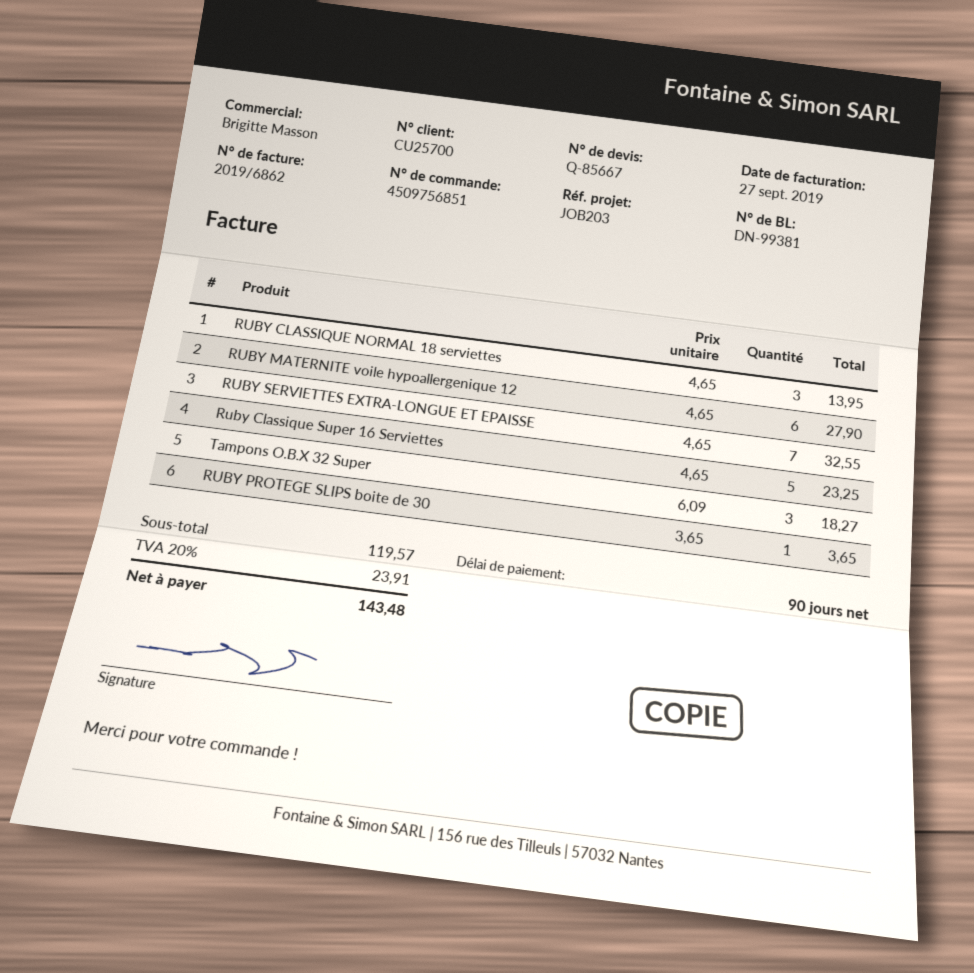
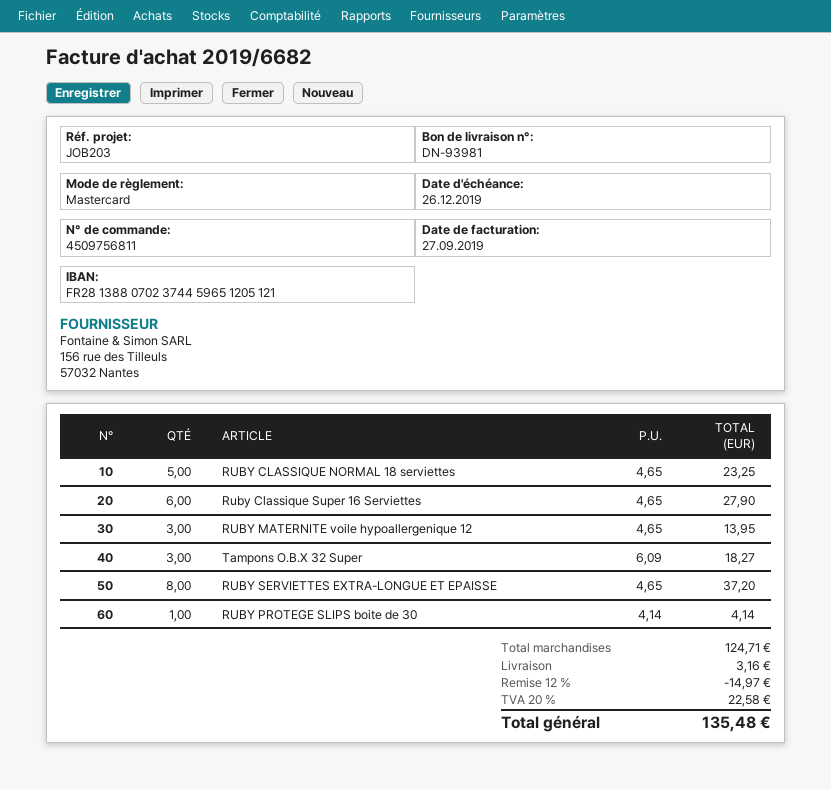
order number: 4509756851 -> 4509756811
delivery note number: DN-99381 -> DN-93981
invoice number: 2019/6862 -> 2019/6682
RUBY CLASSIQUE NORMAL 18 serviettes: 3 x 4.65 = 13.95 -> 5 x 4.65 = 23.25
RUBY MATERNITE voile hypoallergenique 12: 6 x 4.65 = 27.90 -> 3 x 4.65 = 13.95
RUBY SERVIETTES EXTRA-LONGUE ET EPAISSE: 7 x 4.65 = 32.55 -> 8 x 4.65 = 37.20
Ruby Classique Super 16 Serviettes: 5 x 4.65 = 23.25 -> 6 x 4.65 = 27.90
RUBY PROTEGE SLIPS boite de 30: 1 x 3.65 = 3.65 -> 1 x 4.14 = 4.14
subtotal: 119.57 -> 124.71
discount: none -> 12% = 14.97
shipping: none -> 3.16
tax: 20% = 23.91 -> 20% = 22.58
total: 143.48 -> 135.48

